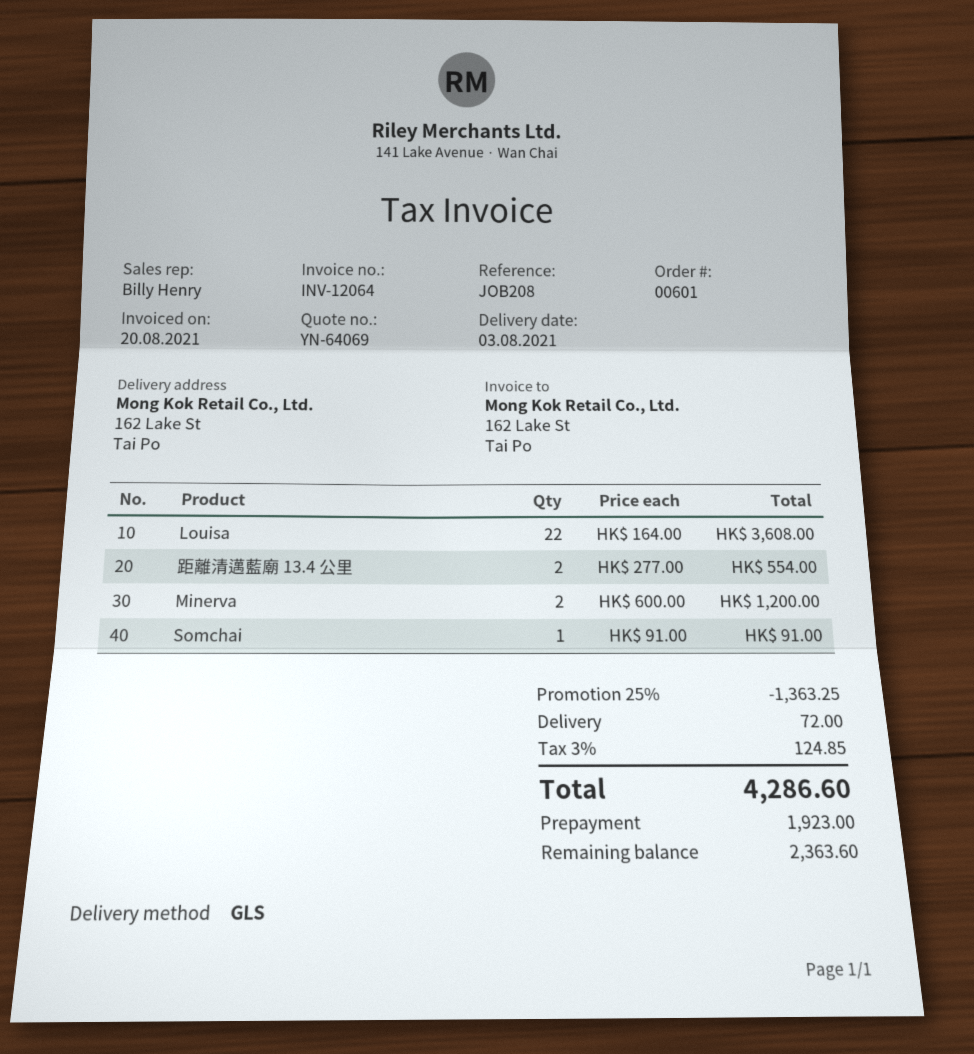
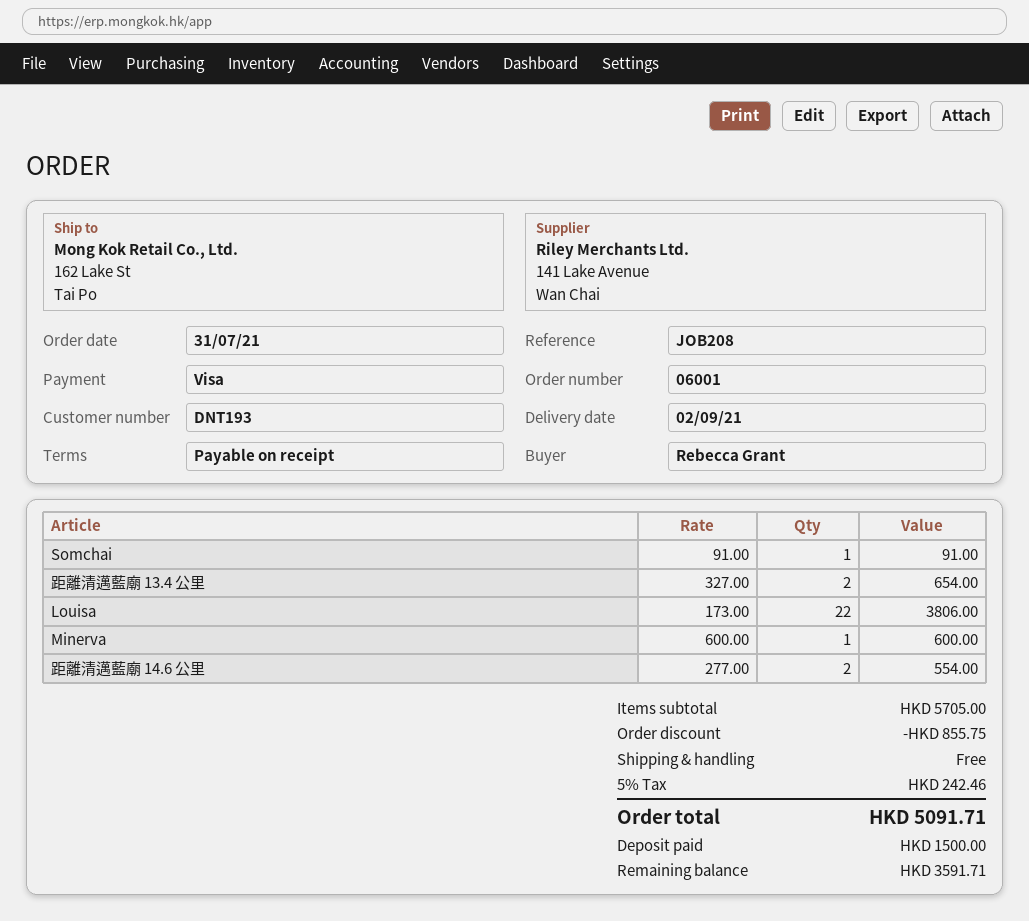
order number: 00601 -> 06001
delivery date: 2021-08-03 -> 2021-09-02
Louisa: 22 x 164.00 = 3608.00 -> 22 x 173.00 = 3806.00
距離清邁藍廟 13.4 公里: 2 x 277.00 = 554.00 -> 2 x 327.00 = 654.00
Minerva: 2 x 600.00 = 1200.00 -> 1 x 600.00 = 600.00
距離清邁藍廟 14.6 公里: none -> 2 x 277.00 = 554.00
discount: 1363.25 -> 855.75
shipping: 72.00 -> 0.00
tax: 3% = 124.85 -> 5% = 242.46
total: 4286.60 -> 5091.71
deposit: 1923.00 -> 1500.00
balance: 2363.60 -> 3591.71

